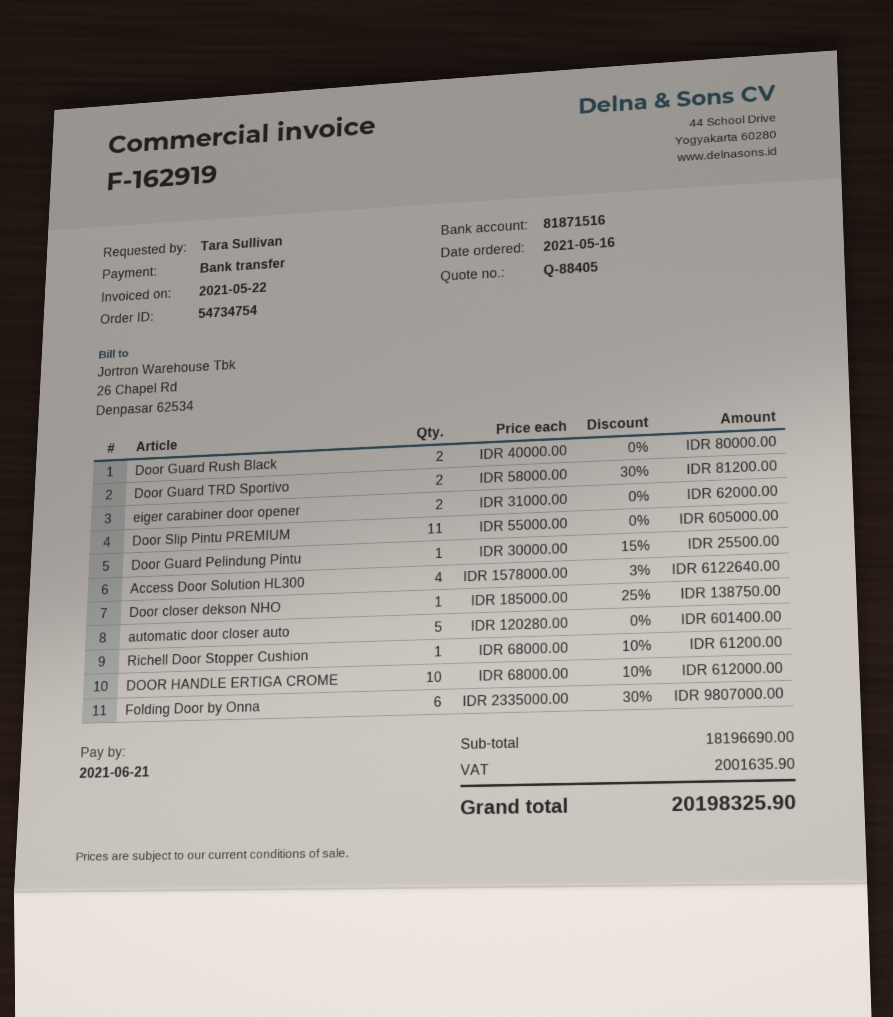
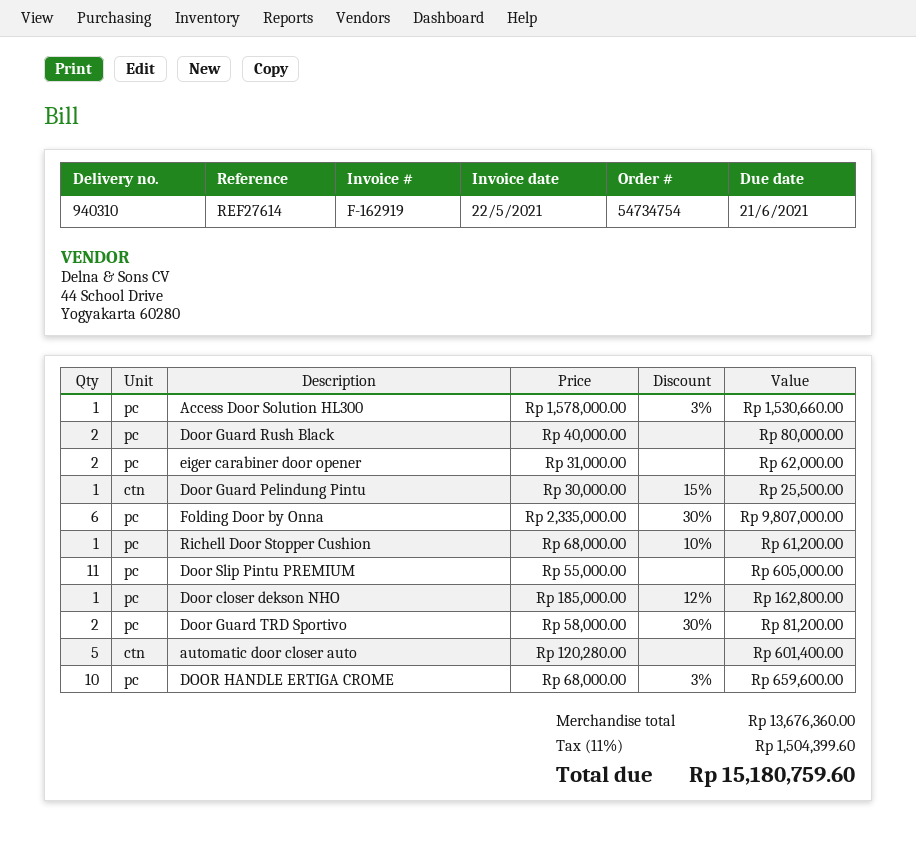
Access Door Solution HL300: 4 x 1578000.00 - 3% = 6122640.00 -> 1 x 1578000.00 - 3% = 1530660.00
Door closer dekson NHO: 1 x 185000.00 - 25% = 138750.00 -> 1 x 185000.00 - 12% = 162800.00
DOOR HANDLE ERTIGA CROME: 10 x 68000.00 - 10% = 612000.00 -> 10 x 68000.00 - 3% = 659600.00
subtotal: 18196690.00 -> 13676360.00
tax: 2001635.90 -> 1504399.60
total: 20198325.90 -> 15180759.60

